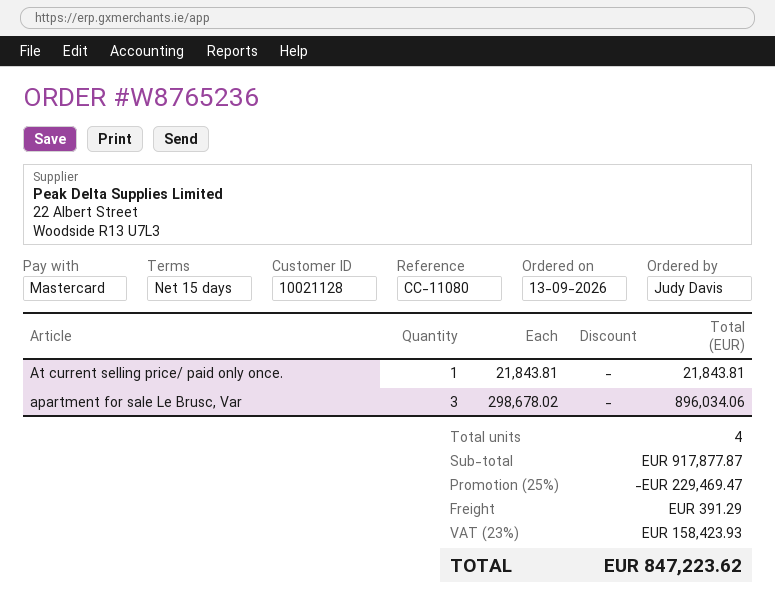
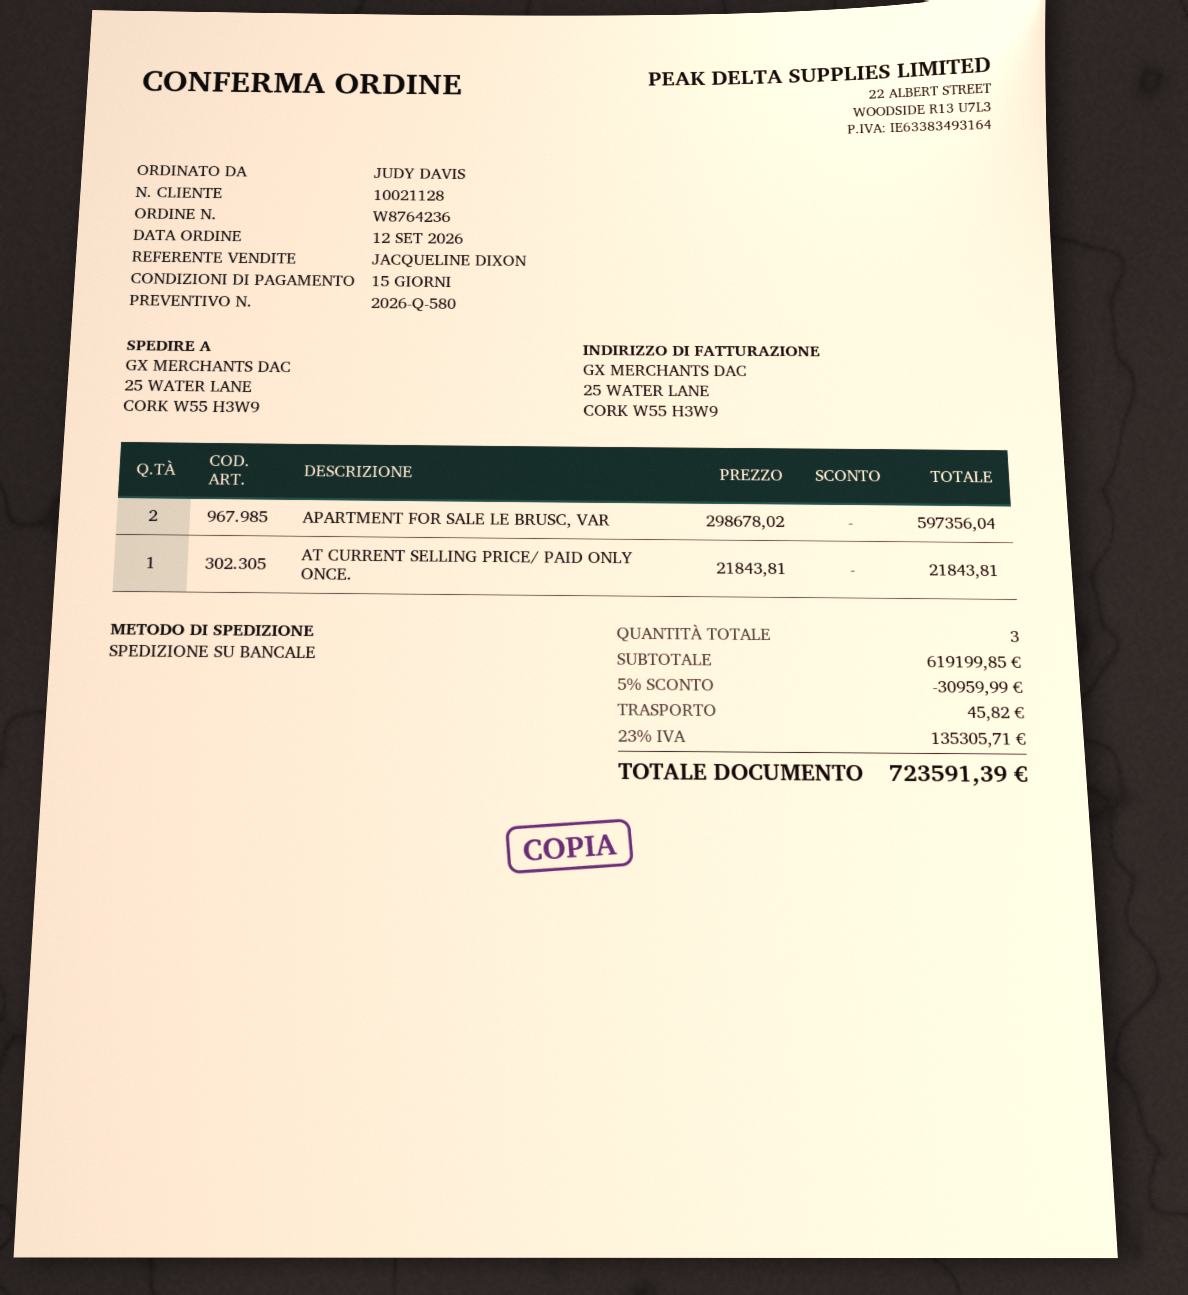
order number: W8765236 -> W8764236
order date: 2026-09-13 -> 2026-09-12
apartment for sale Le Brusc, Var: 3 x 298678.02 = 896034.06 -> 2 x 298678.02 = 597356.04
total quantity: 4 -> 3
subtotal: 917877.87 -> 619199.85
discount: 25% = 229469.47 -> 5% = 30959.99
shipping: 391.29 -> 45.82
tax: 23% = 158423.93 -> 23% = 135305.71
total: 847223.62 -> 723591.39

